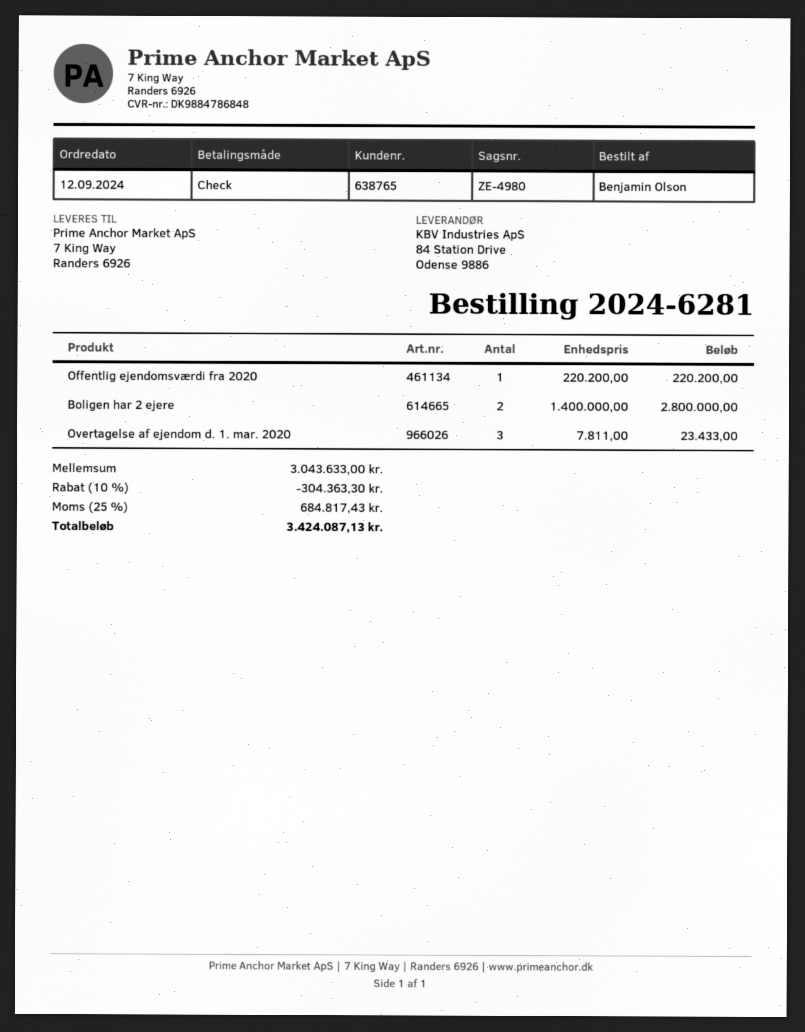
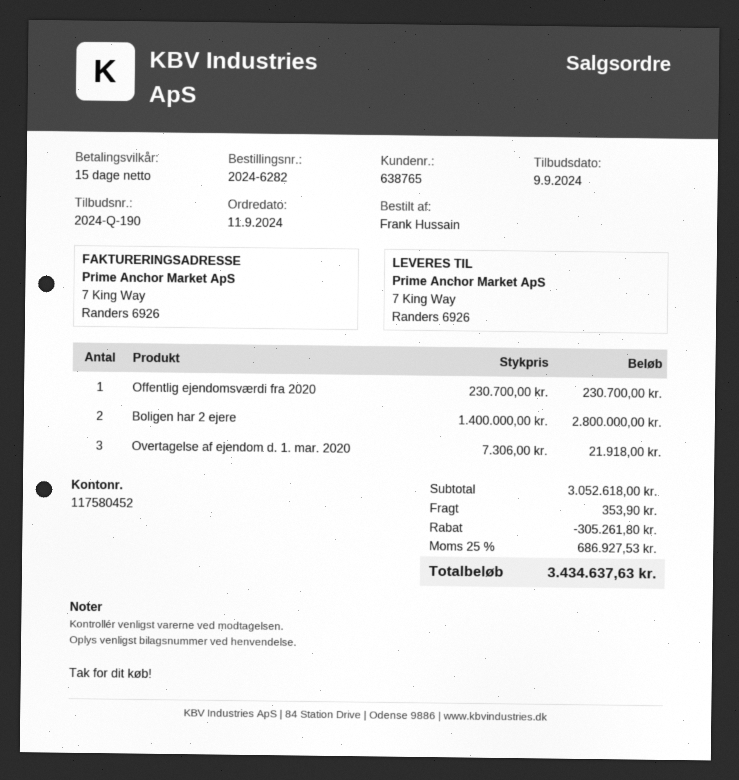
order number: 2024-6281 -> 2024-6282
order date: 2024-09-12 -> 2024-09-11
ordered by: Benjamin Olson -> Frank Hussain
Offentlig ejendomsværdi fra 2020: 1 x 220200.00 = 220200.00 -> 1 x 230700.00 = 230700.00
Overtagelse af ejendom d. 1. mar. 2020: 3 x 7811.00 = 23433.00 -> 3 x 7306.00 = 21918.00
subtotal: 3043633.00 -> 3052618.00
discount: 304363.30 -> 305261.80
shipping: none -> 353.90
tax: 25% = 684817.43 -> 25% = 686927.53
total: 3424087.13 -> 3434637.63

